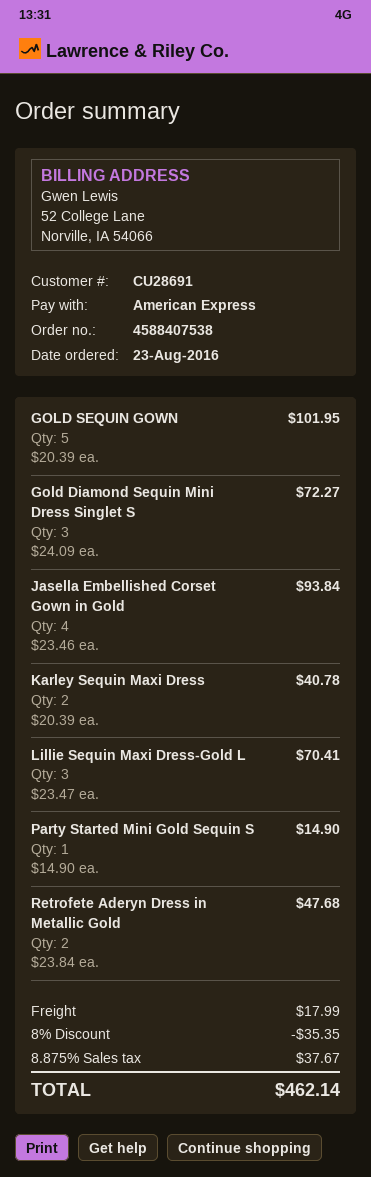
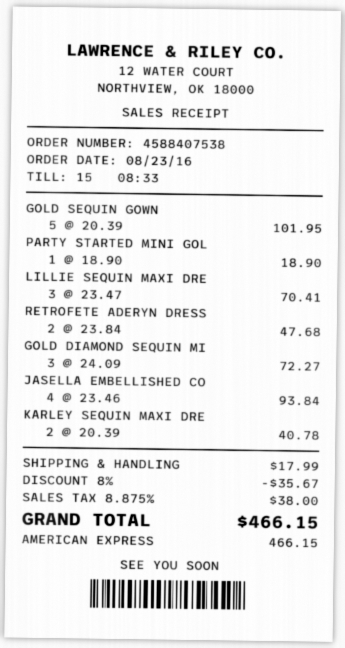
Party Started Mini Gold Sequin S: 1 x 14.90 = 14.90 -> 1 x 18.90 = 18.90
discount: 8% = 35.35 -> 8% = 35.67
tax: 8.875% = 37.67 -> 8.875% = 38.00
total: 462.14 -> 466.15

